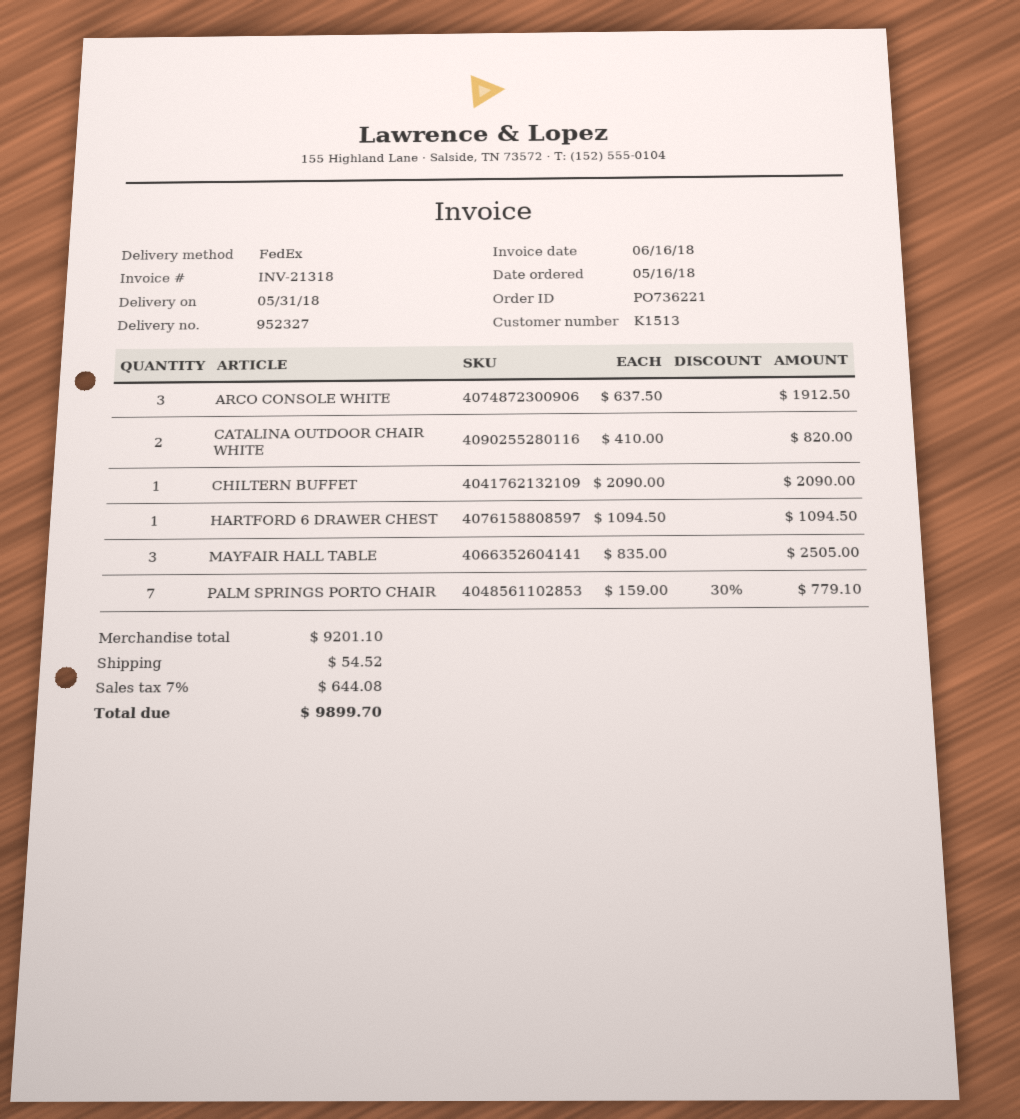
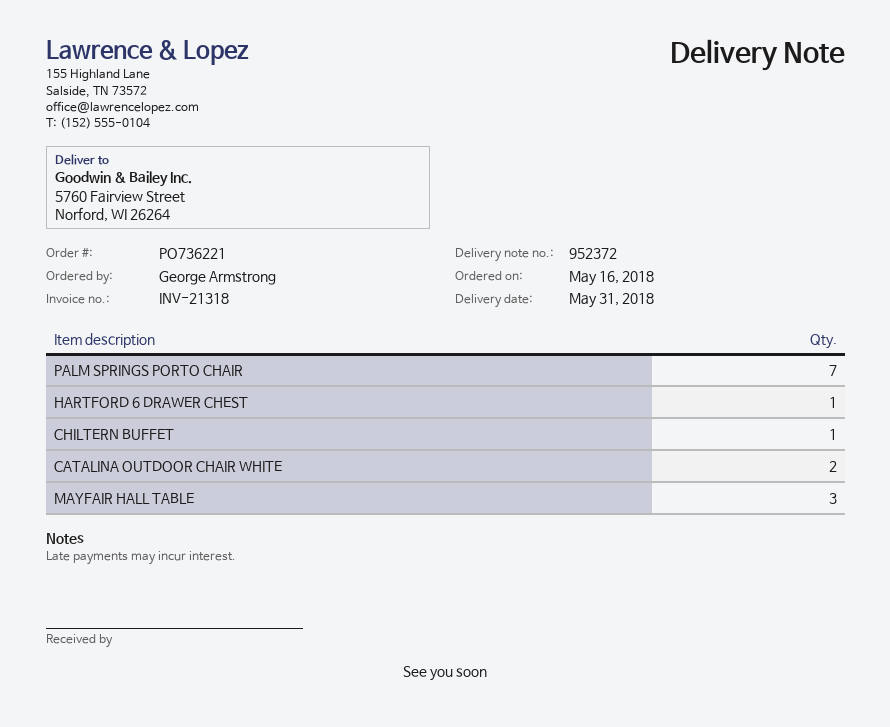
delivery note number: 952327 -> 952372
ARCO CONSOLE WHITE: 3 -> none

